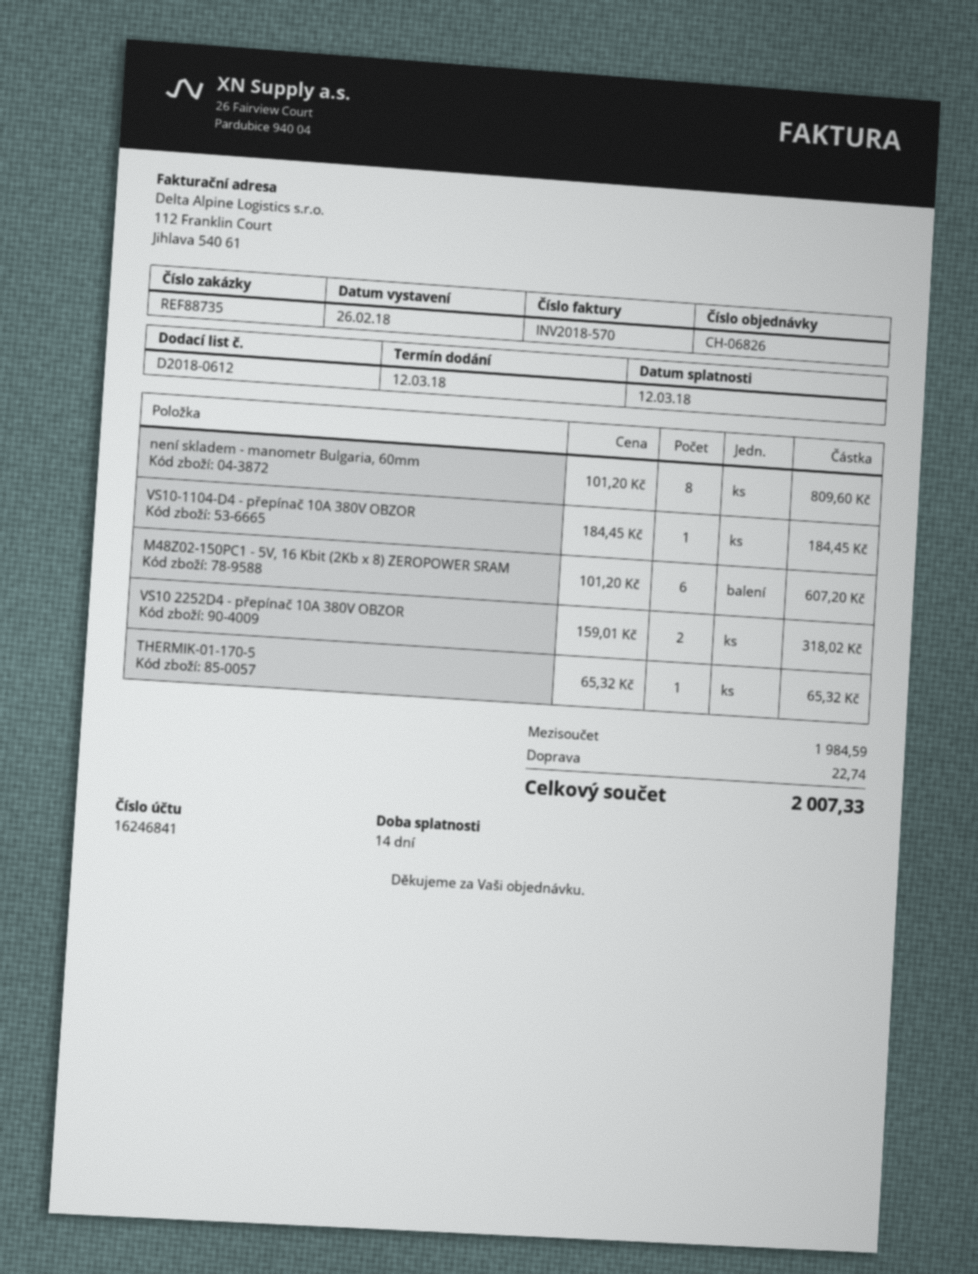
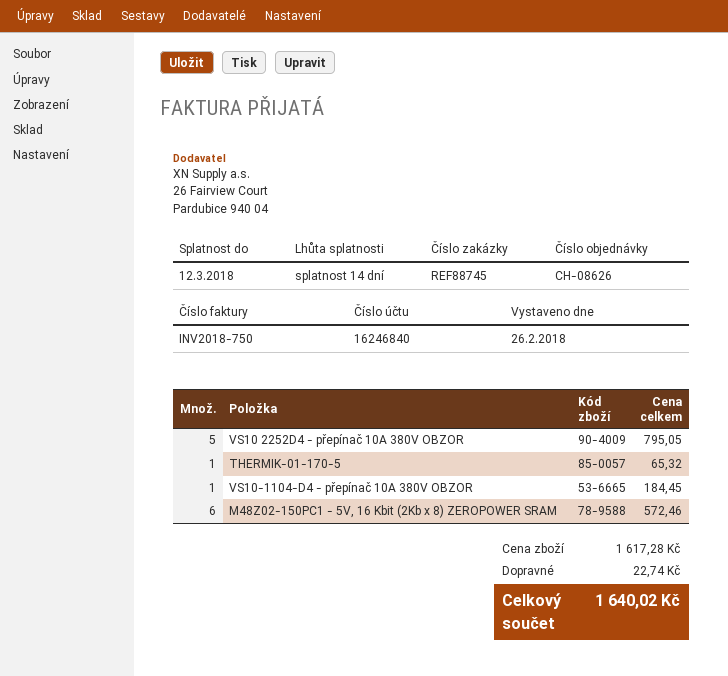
order number: CH-06826 -> CH-08626
invoice number: INV2018-570 -> INV2018-750
reference: REF88735 -> REF88745
bank account: 16246841 -> 16246840
není skladem - manometr Bulgaria, 60mm: 8 for 809.60 -> none
M48Z02-150PC1 - 5V, 16 Kbit (2Kb x 8) ZEROPOWER SRAM: 6 for 607.20 -> 6 for 572.46
VS10 2252D4 - přepínač 10A 380V OBZOR: 2 for 318.02 -> 5 for 795.05
subtotal: 1984.59 -> 1617.28
total: 2007.33 -> 1640.02

